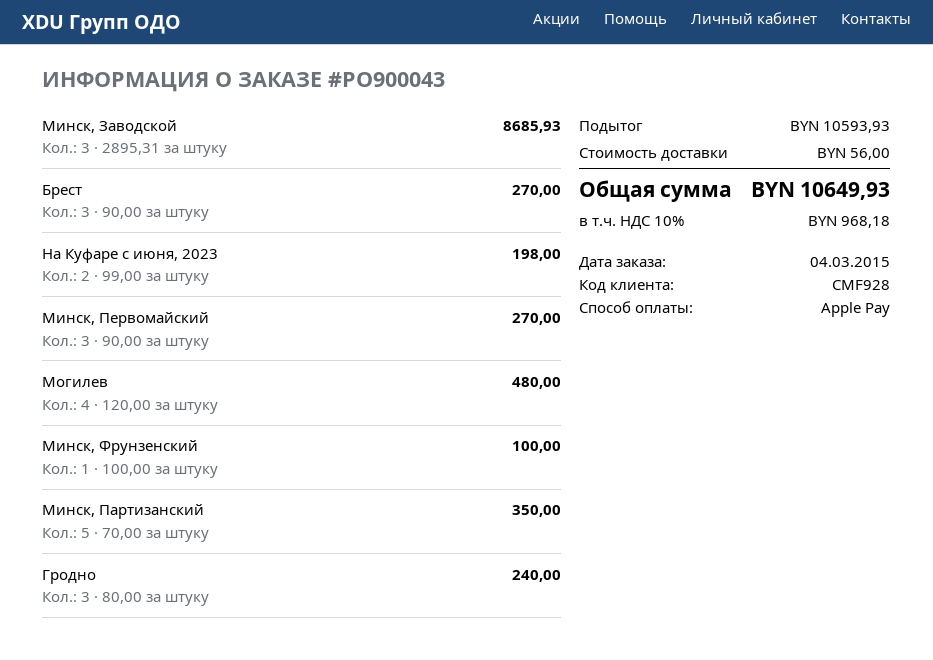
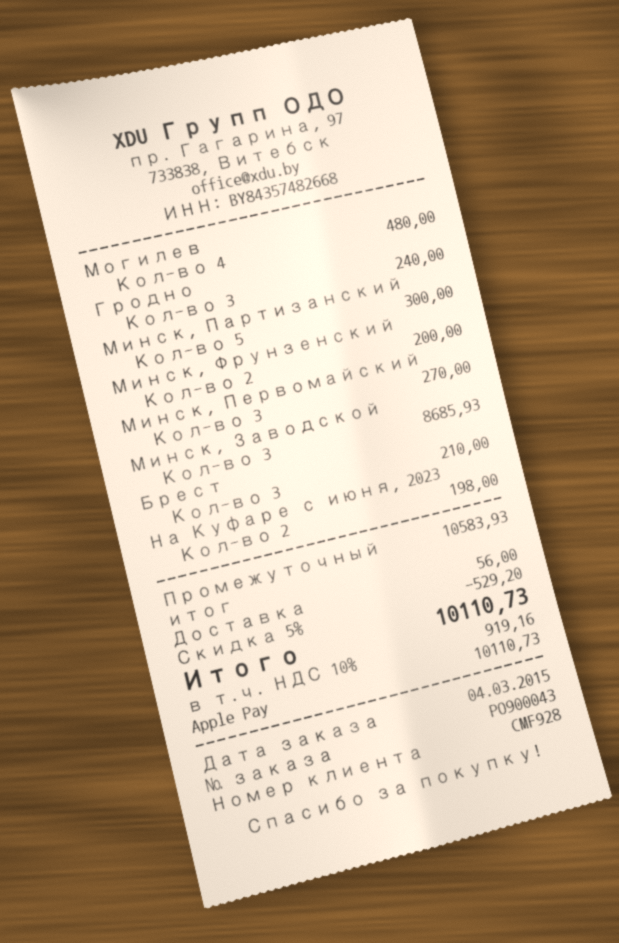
Брест: 3 for 270.00 -> 3 for 210.00
Минск, Фрунзенский: 1 for 100.00 -> 2 for 200.00
Минск, Партизанский: 5 for 350.00 -> 5 for 300.00
subtotal: 10593.93 -> 10583.93
discount: none -> 5% = 529.20
tax: 10% = 968.18 -> 10% = 919.16
total: 10649.93 -> 10110.73

